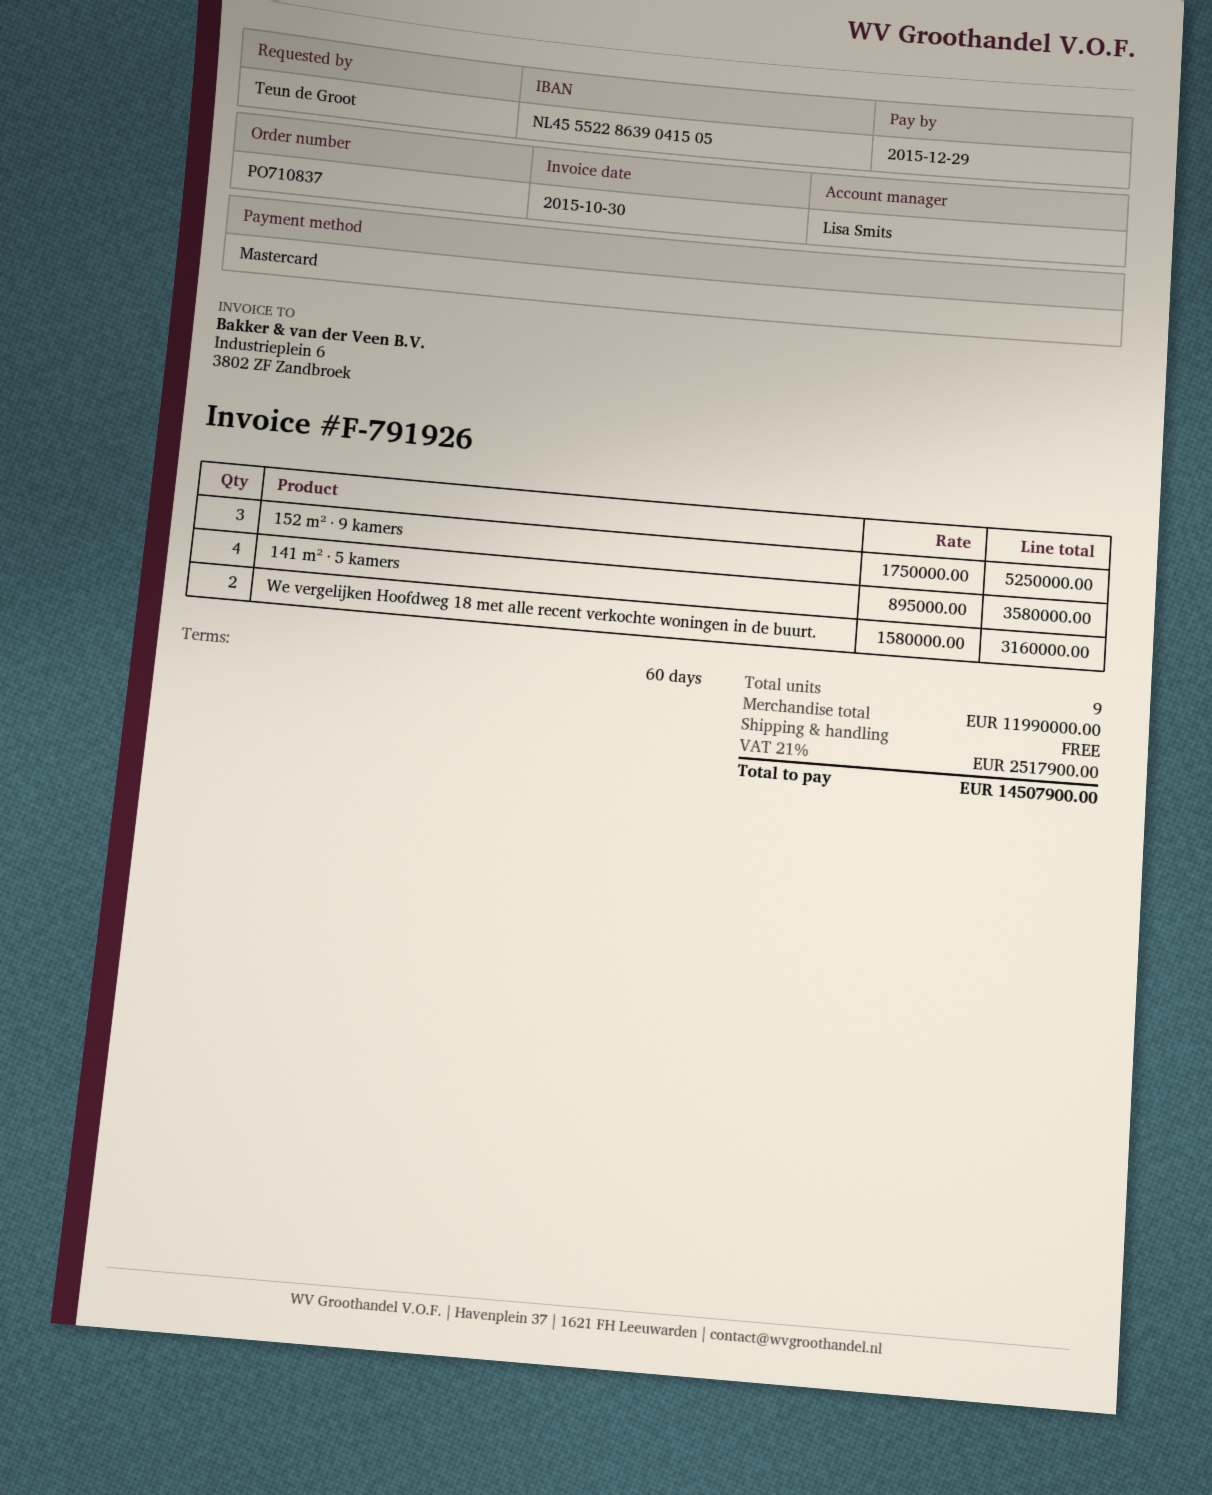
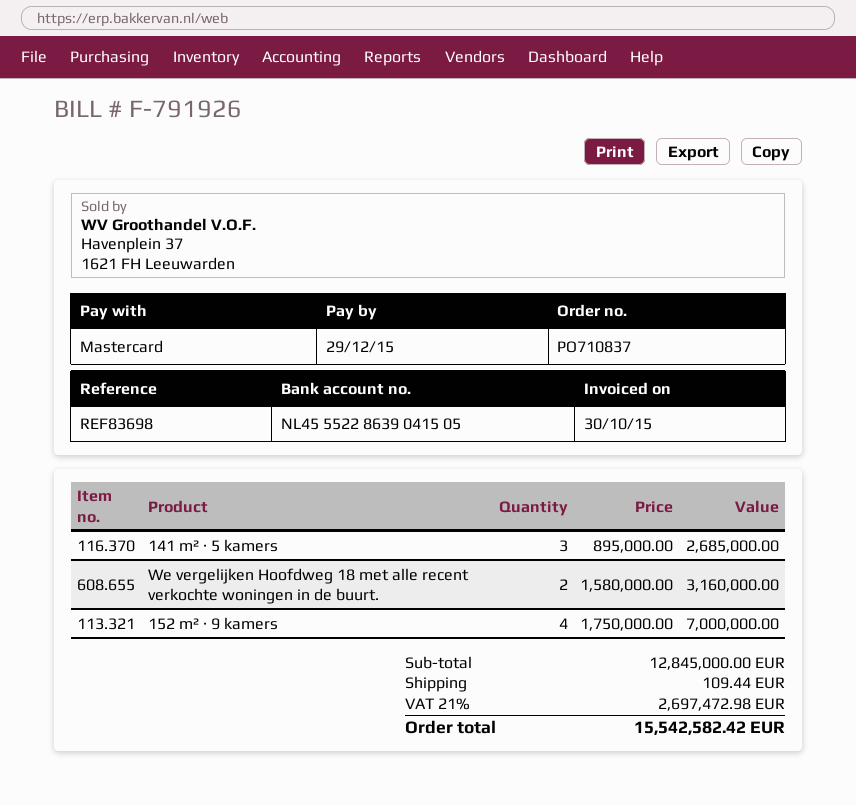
152 m² · 9 kamers: 3 x 1750000.00 = 5250000.00 -> 4 x 1750000.00 = 7000000.00
141 m² · 5 kamers: 4 x 895000.00 = 3580000.00 -> 3 x 895000.00 = 2685000.00
subtotal: 11990000.00 -> 12845000.00
shipping: 0.00 -> 109.44
tax: 21% = 2517900.00 -> 21% = 2697472.98
total: 14507900.00 -> 15542582.42

